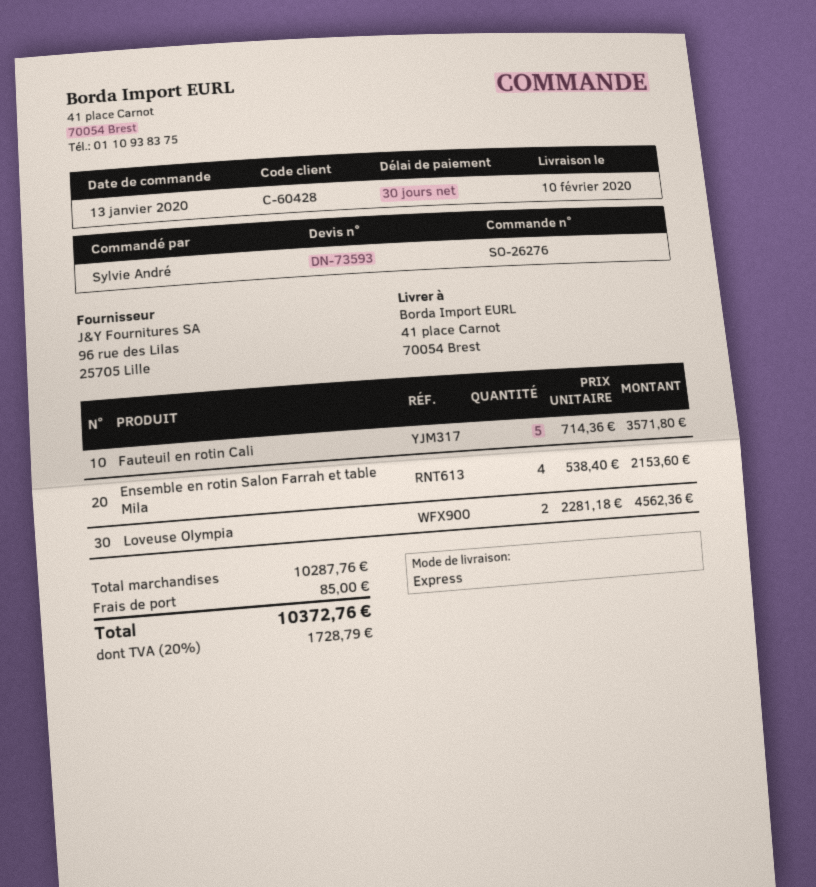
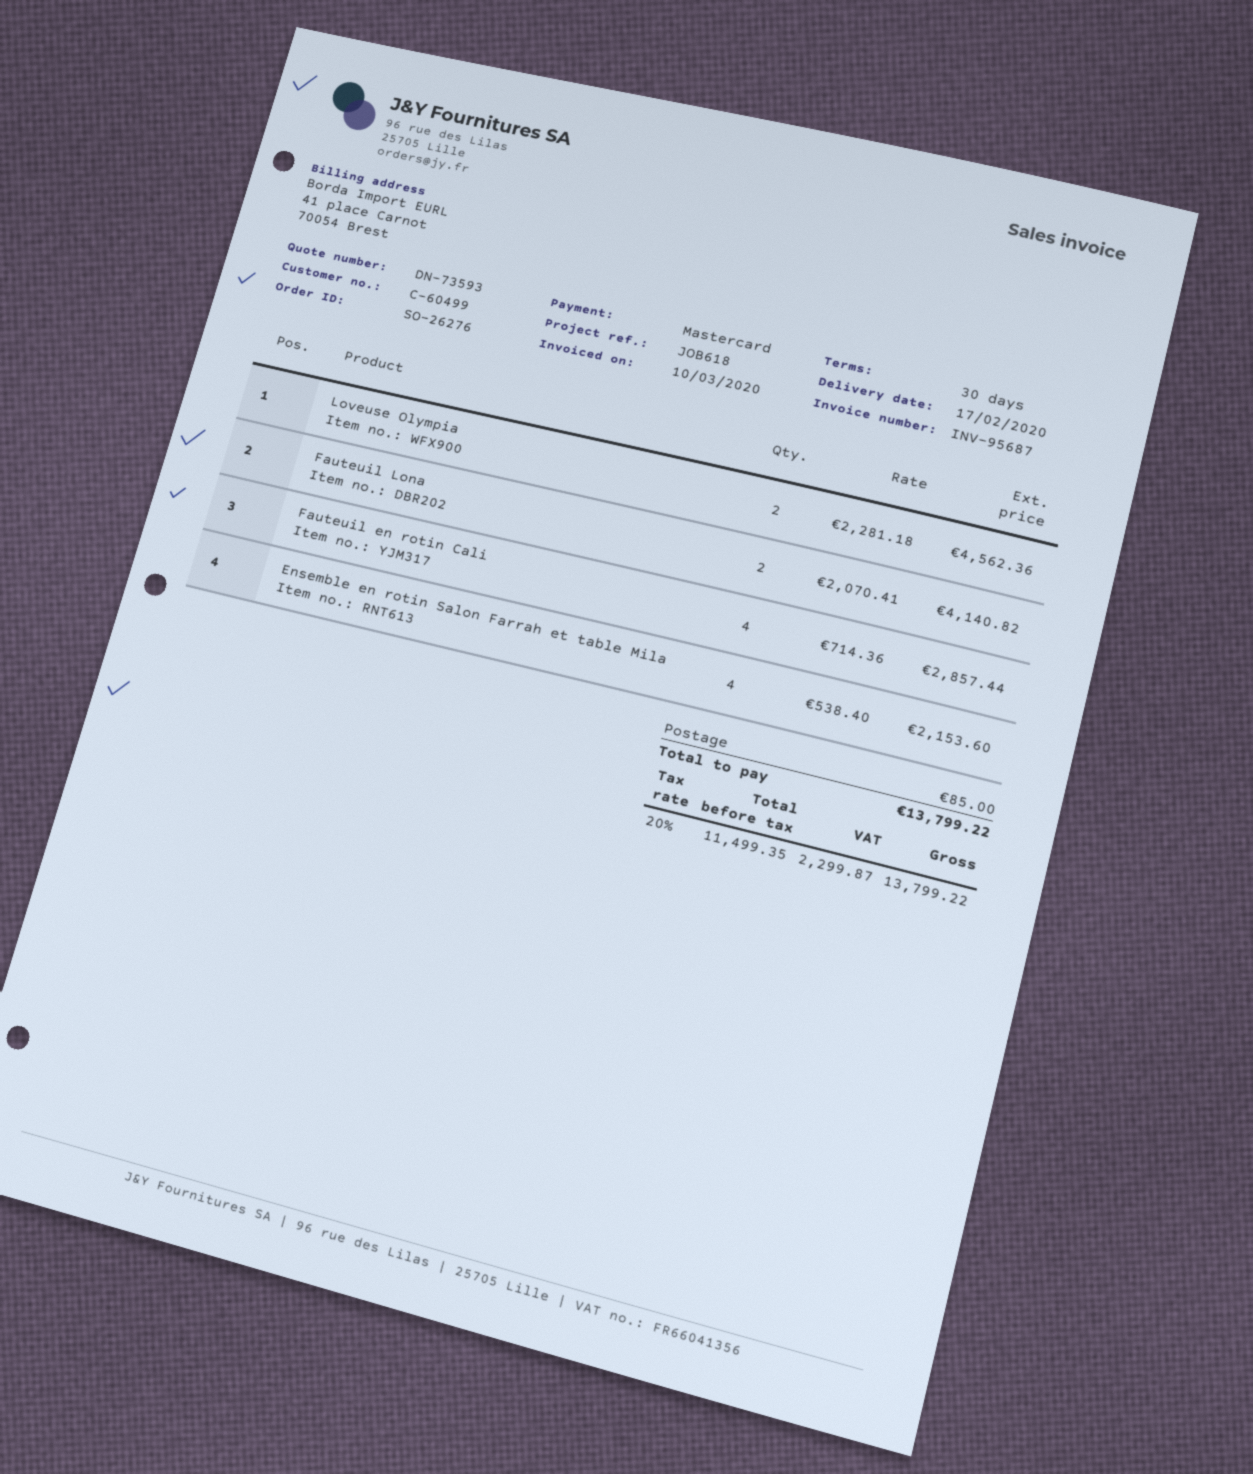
delivery date: 2020-02-10 -> 2020-02-17
customer number: C-60428 -> C-60499
Fauteuil en rotin Cali: 5 x 714.36 = 3571.80 -> 4 x 714.36 = 2857.44
Fauteuil Lona: none -> 2 x 2070.41 = 4140.82
tax: 20% = 1728.79 -> 20% = 2299.87
total: 10372.76 -> 13799.22

